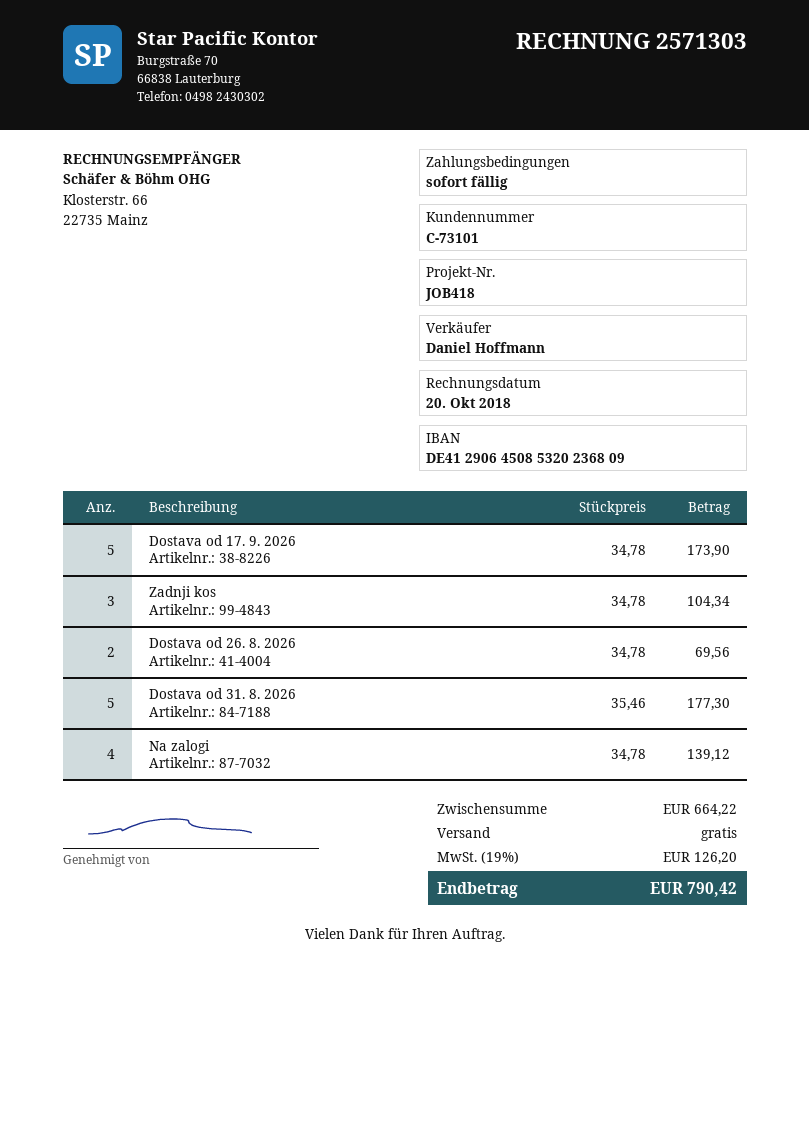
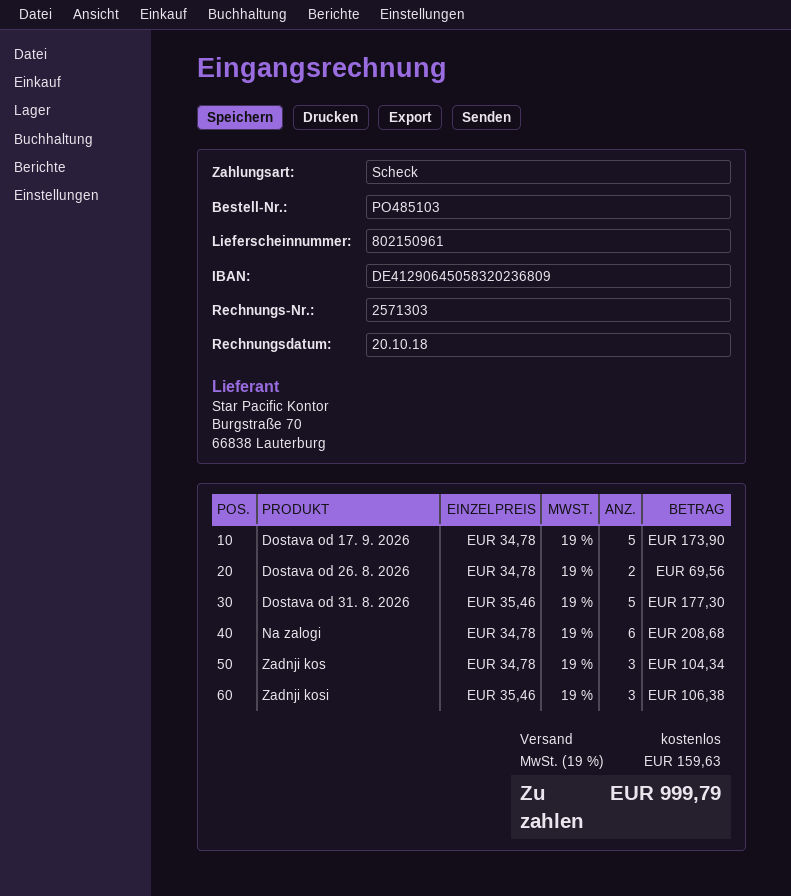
bank account: DE41290645085320236809 -> DE41290645058320236809
Na zalogi: 4 x 34.78 = 139.12 -> 6 x 34.78 = 208.68
Zadnji kosi: none -> 3 x 35.46 = 106.38
tax: 19% = 126.20 -> 19% = 159.63
total: 790.42 -> 999.79

